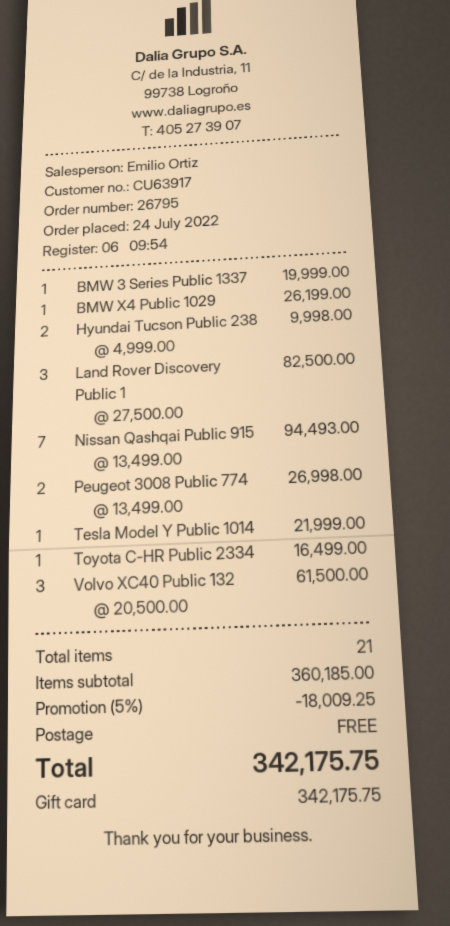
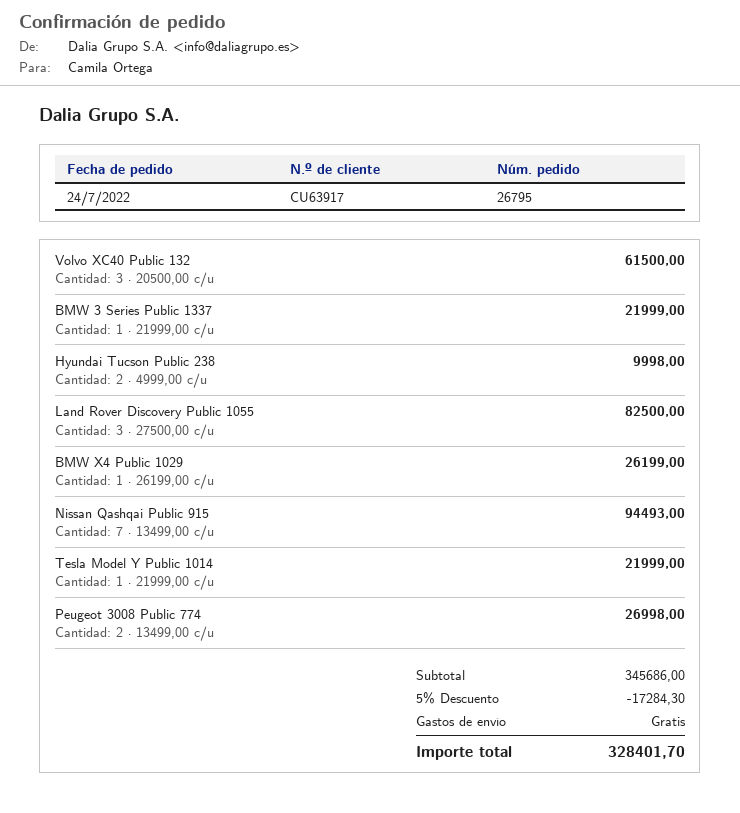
BMW 3 Series Public 1337: 1 x 19999.00 = 19999.00 -> 1 x 21999.00 = 21999.00
Toyota C-HR Public 2334: 1 x 16499.00 = 16499.00 -> none
subtotal: 360185.00 -> 345686.00
discount: 5% = 18009.25 -> 5% = 17284.30
total: 342175.75 -> 328401.70

